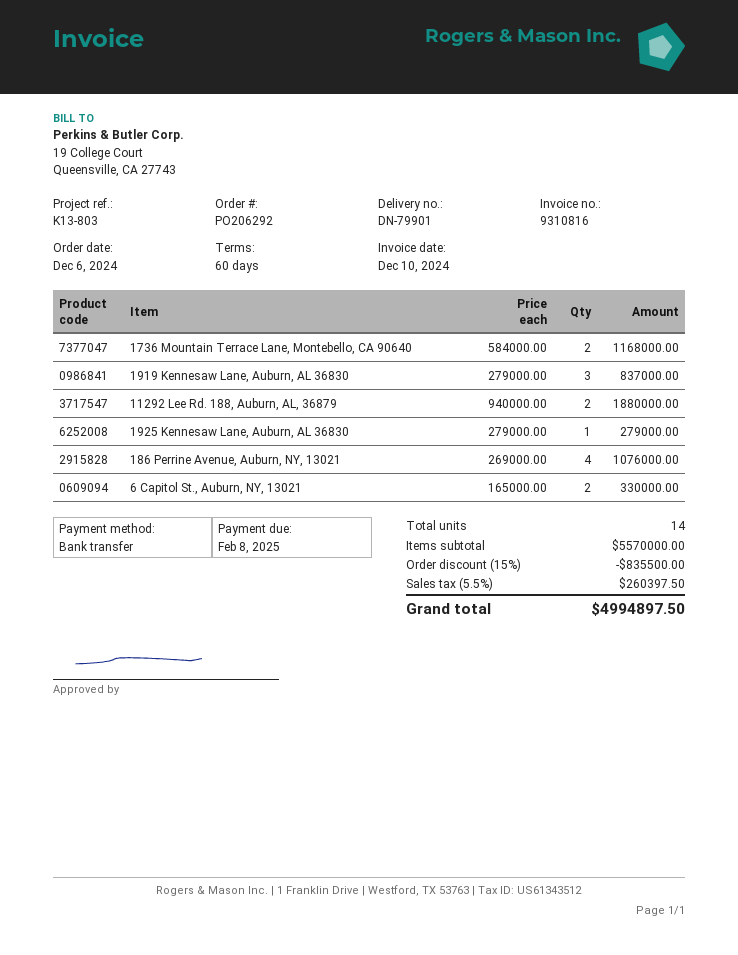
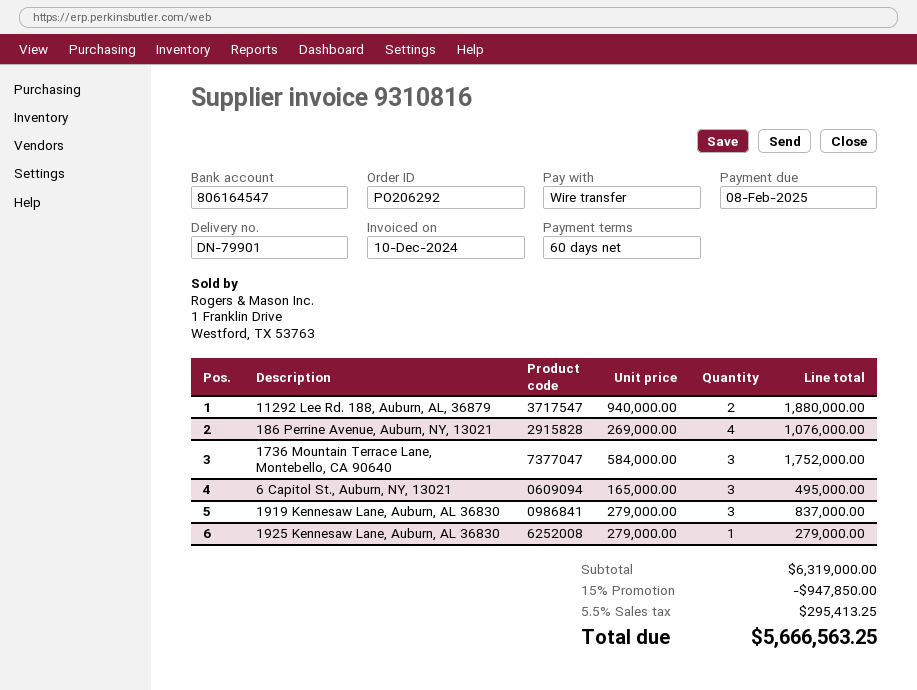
1736 Mountain Terrace Lane, Montebello, CA 90640: 2 x 584000.00 = 1168000.00 -> 3 x 584000.00 = 1752000.00
6 Capitol St., Auburn, NY, 13021: 2 x 165000.00 = 330000.00 -> 3 x 165000.00 = 495000.00
subtotal: 5570000.00 -> 6319000.00
discount: 15% = 835500.00 -> 15% = 947850.00
tax: 5.5% = 260397.50 -> 5.5% = 295413.25
total: 4994897.50 -> 5666563.25

